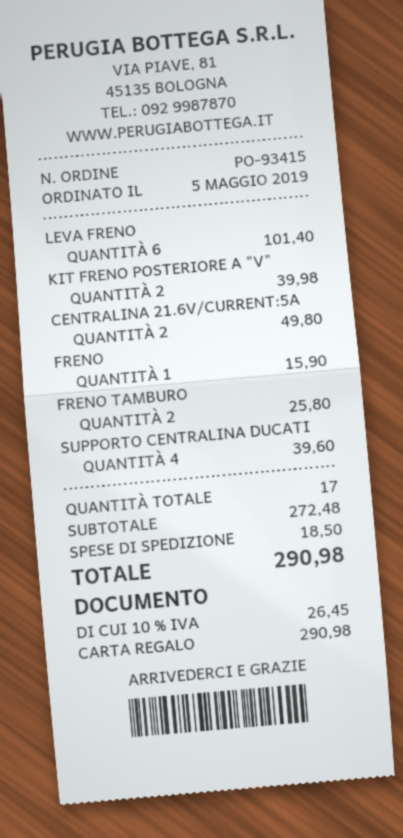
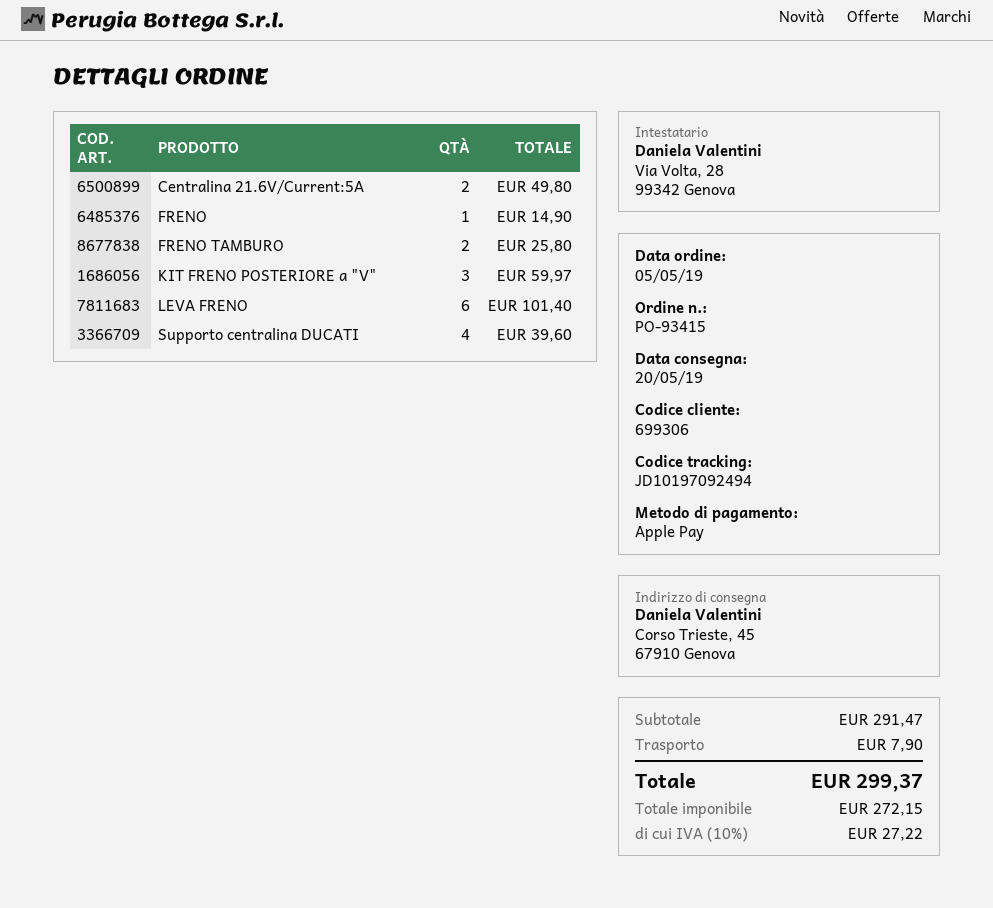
payment method: gift card -> Apple Pay
KIT FRENO POSTERIORE A "V": 2 for 39.98 -> 3 for 59.97
FRENO: 1 for 15.90 -> 1 for 14.90
subtotal: 272.48 -> 291.47
shipping: 18.50 -> 7.90
tax: 10% = 26.45 -> 10% = 27.22
total: 290.98 -> 299.37

